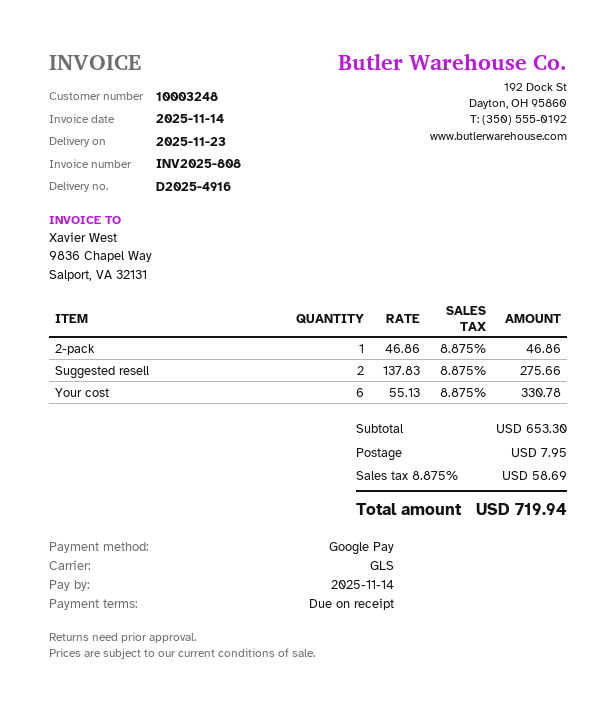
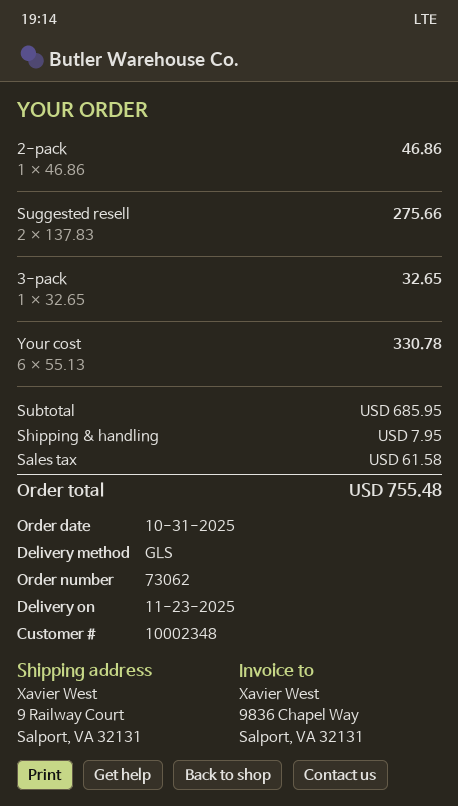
customer number: 10003248 -> 10002348
3-pack: none -> 1 x 32.65 = 32.65
subtotal: 653.30 -> 685.95
tax: 58.69 -> 61.58
total: 719.94 -> 755.48

